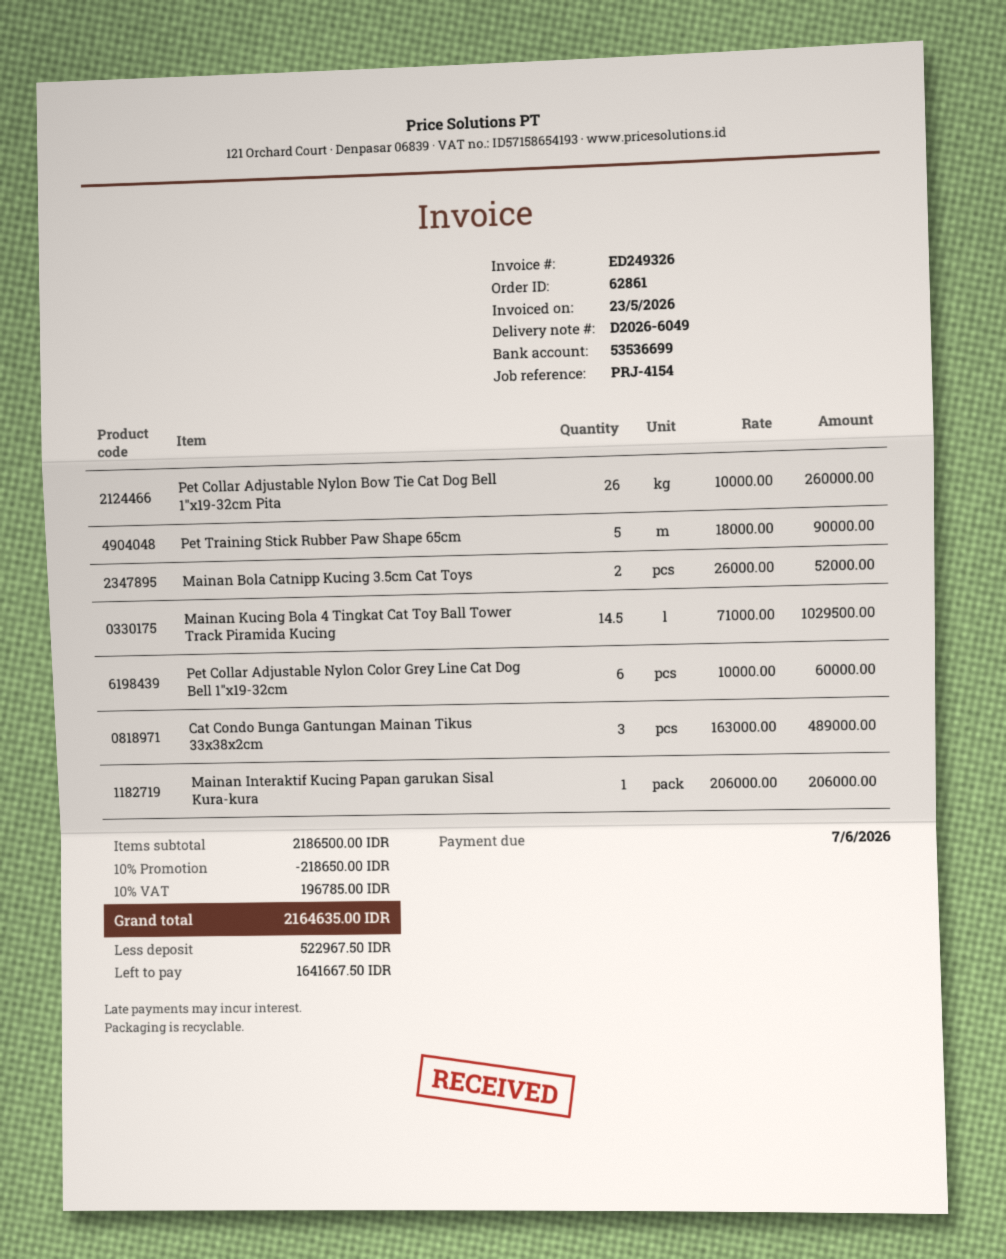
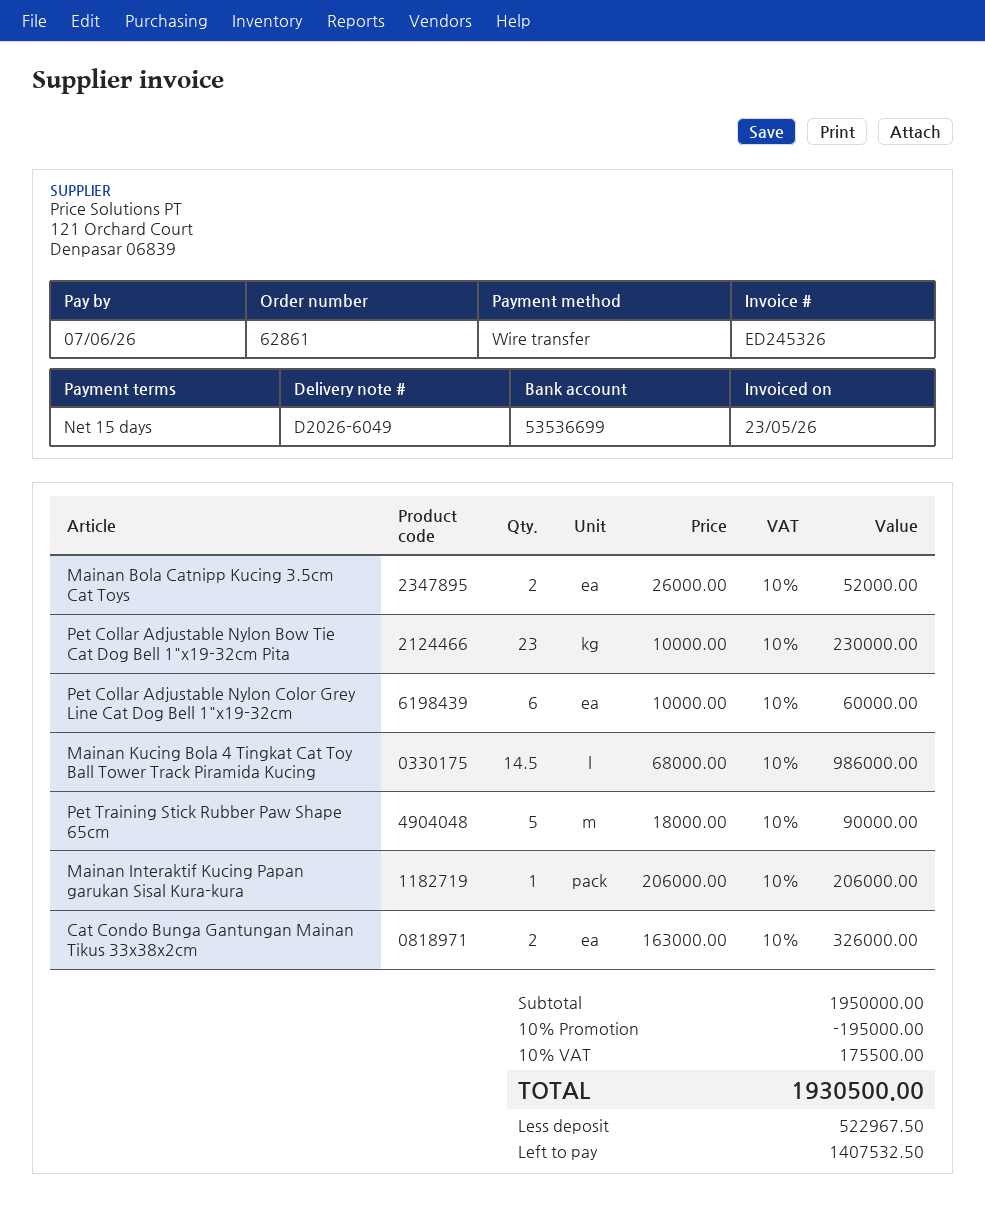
invoice number: ED249326 -> ED245326
Pet Collar Adjustable Nylon Bow Tie Cat Dog Bell 1"x19-32cm Pita: 26 x 10000.00 = 260000.00 -> 23 x 10000.00 = 230000.00
Mainan Kucing Bola 4 Tingkat Cat Toy Ball Tower Track Piramida Kucing: 14.5 x 71000.00 = 1029500.00 -> 14.5 x 68000.00 = 986000.00
Cat Condo Bunga Gantungan Mainan Tikus 33x38x2cm: 3 x 163000.00 = 489000.00 -> 2 x 163000.00 = 326000.00
subtotal: 2186500.00 -> 1950000.00
discount: 10% = 218650.00 -> 10% = 195000.00
tax: 10% = 196785.00 -> 10% = 175500.00
total: 2164635.00 -> 1930500.00
balance: 1641667.50 -> 1407532.50

